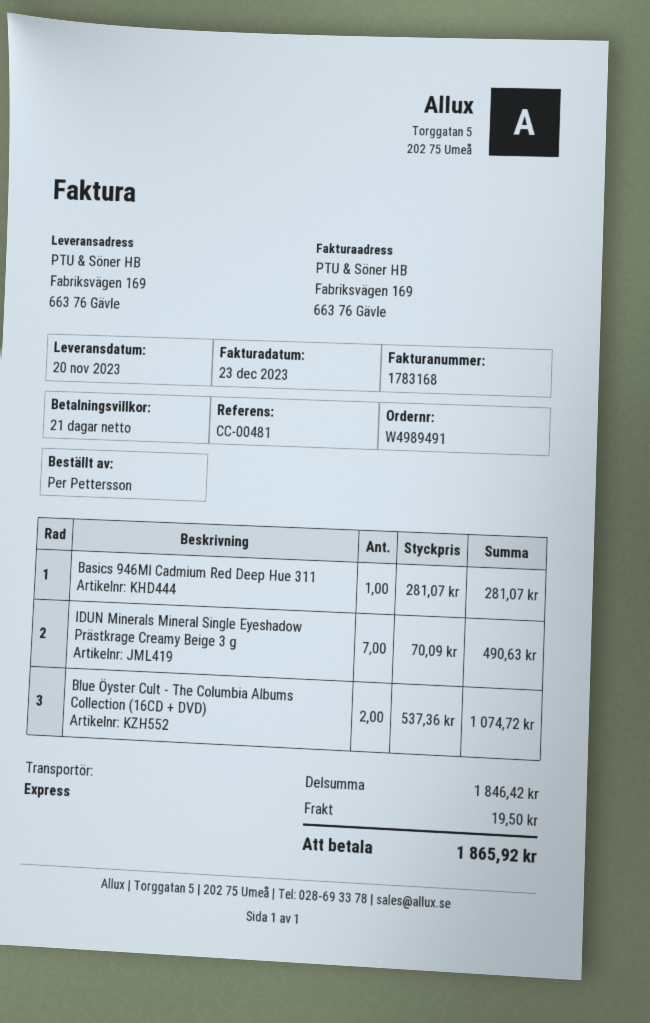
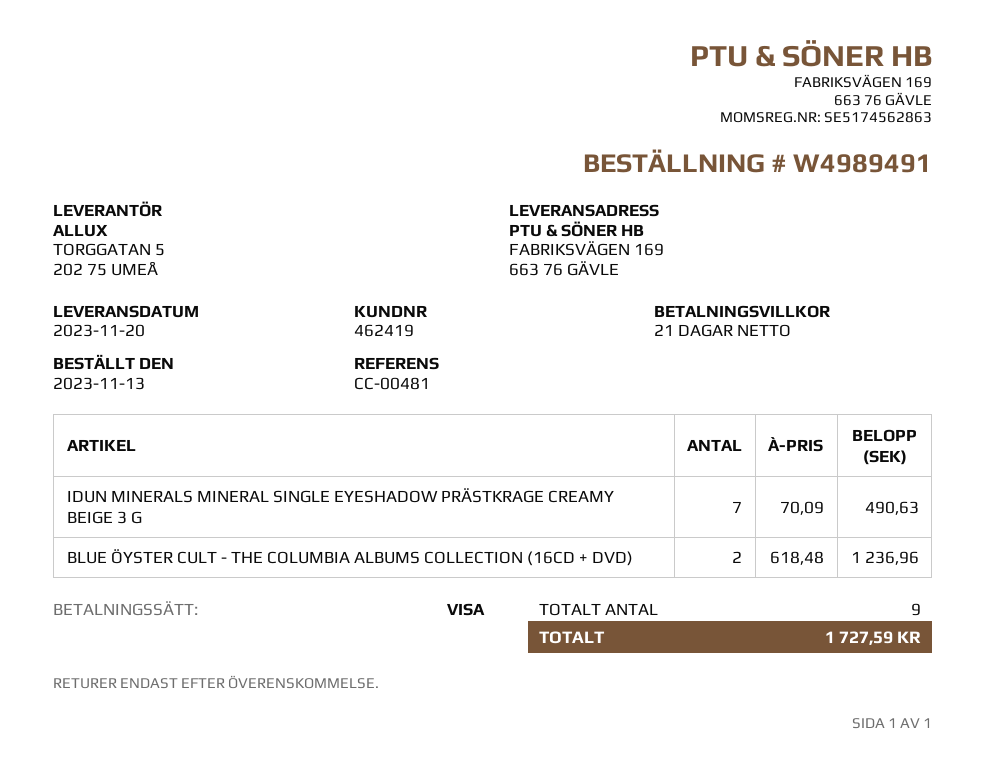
Basics 946Ml Cadmium Red Deep Hue 311: 1 x 281.07 = 281.07 -> none
Blue Öyster Cult - The Columbia Albums Collection (16CD + DVD): 2 x 537.36 = 1074.72 -> 2 x 618.48 = 1236.96
shipping: 19.50 -> none
total: 1865.92 -> 1727.59

